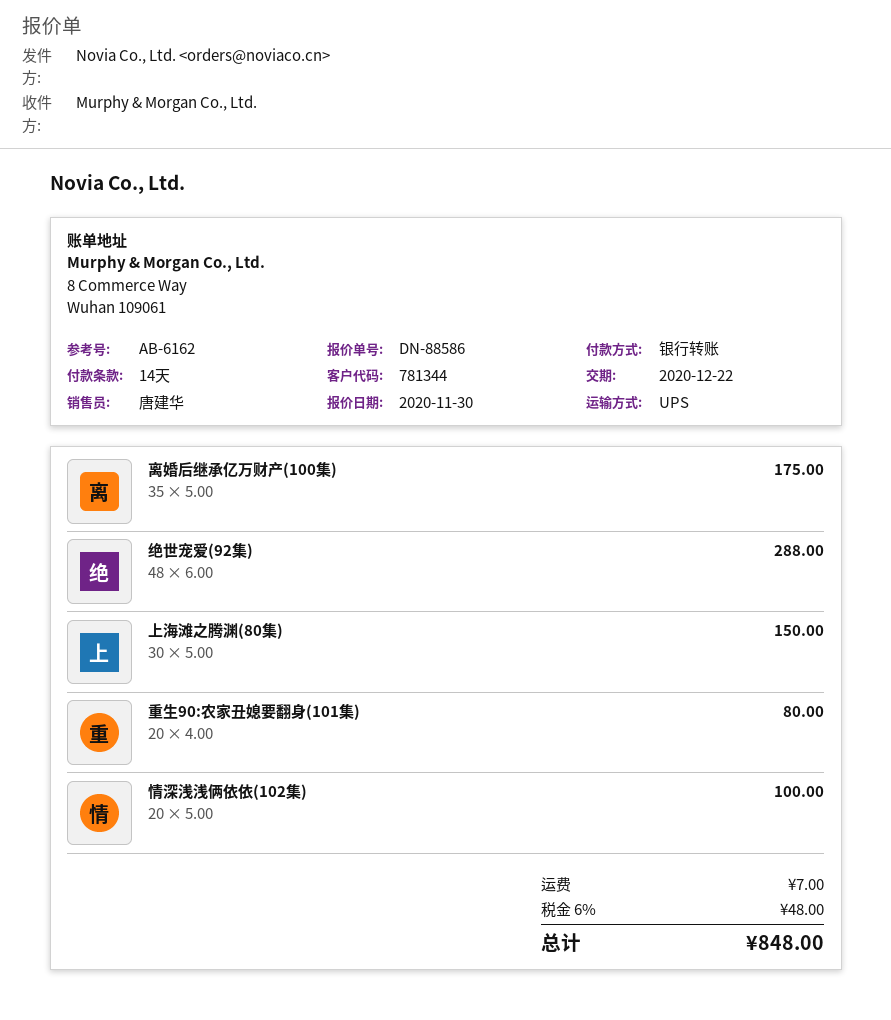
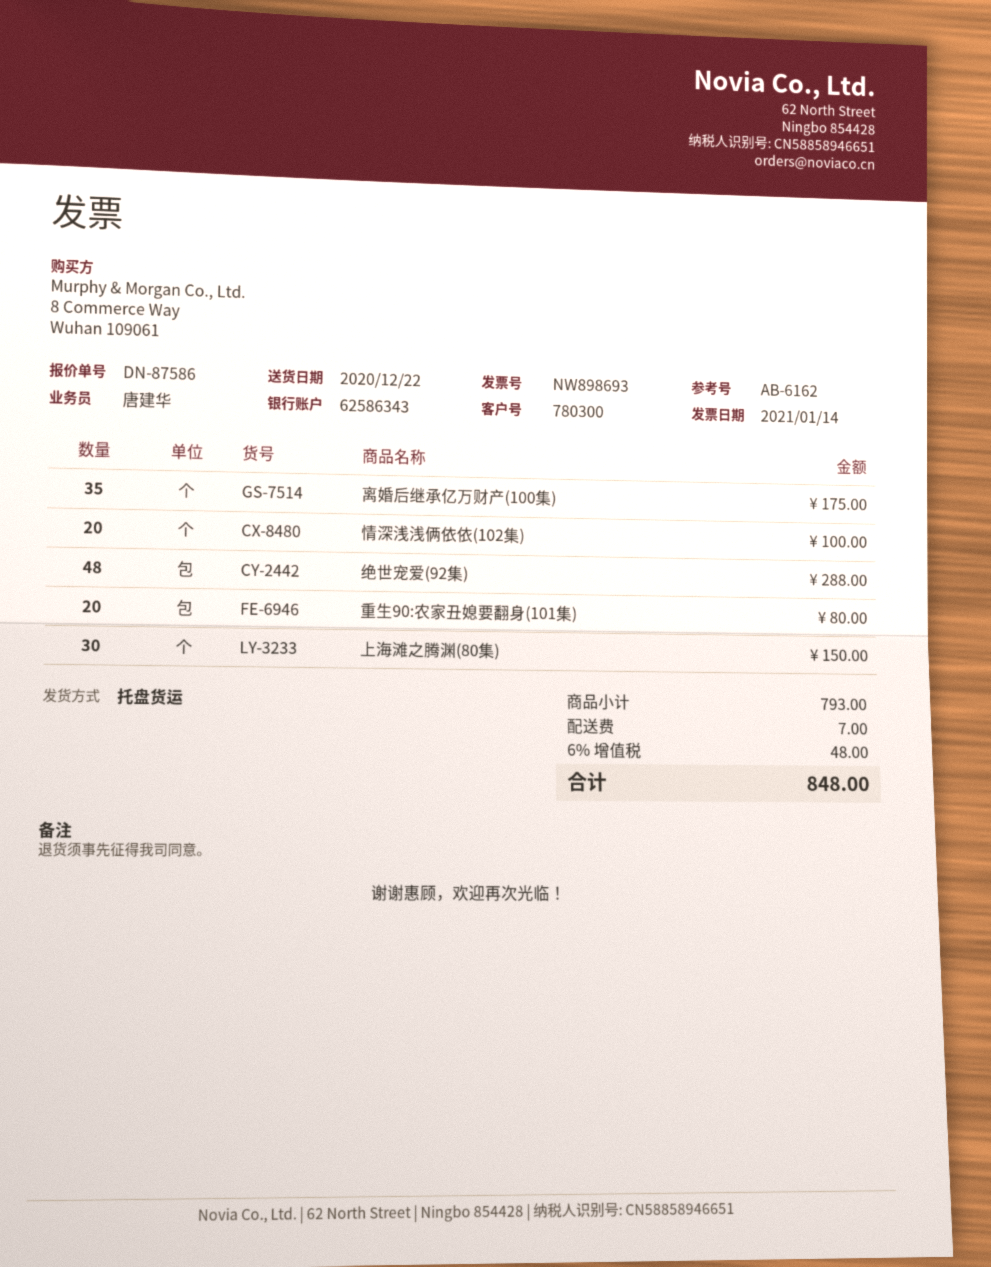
quote number: DN-88586 -> DN-87586
customer number: 781344 -> 780300
shipping method: UPS -> pallet freight

